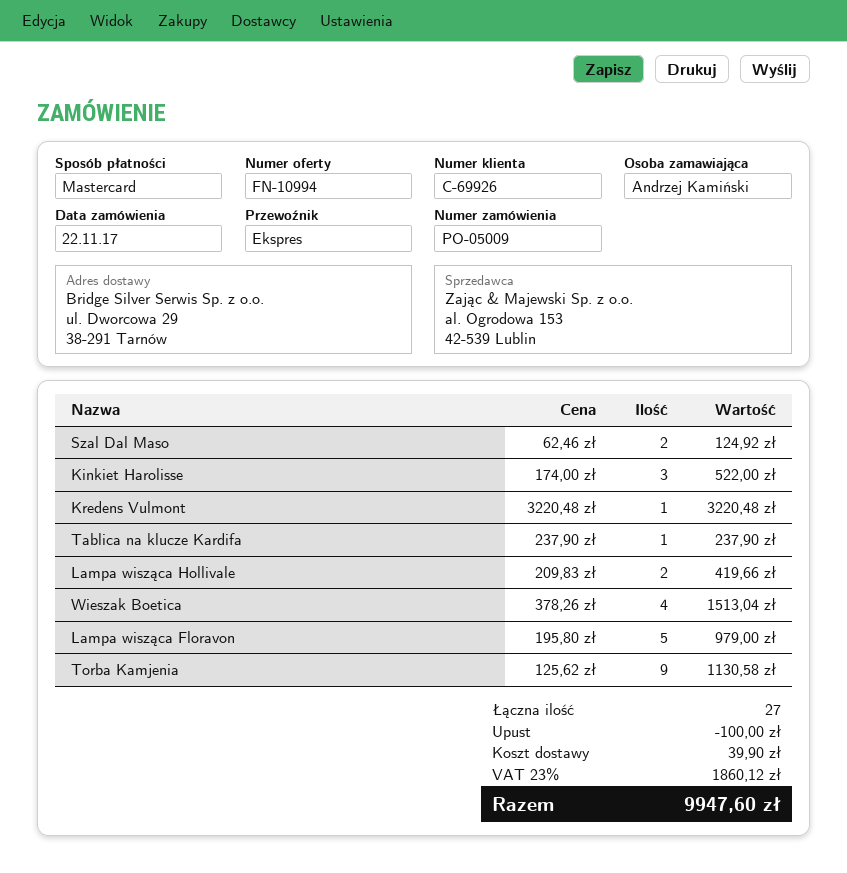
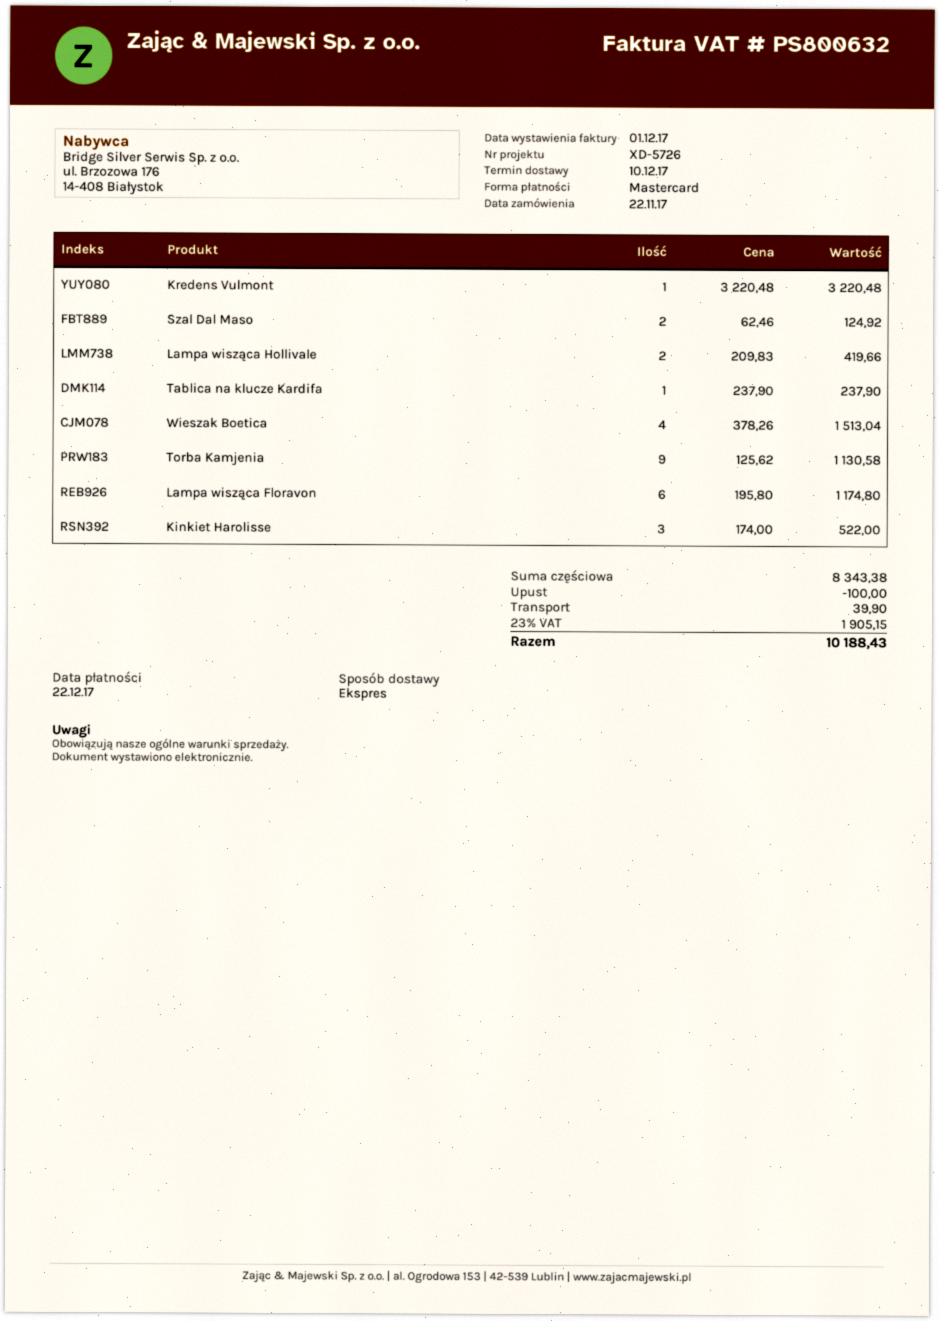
Lampa wisząca Floravon: 5 x 195.80 = 979.00 -> 6 x 195.80 = 1174.80
tax: 23% = 1860.12 -> 23% = 1905.15
total: 9947.60 -> 10188.43

